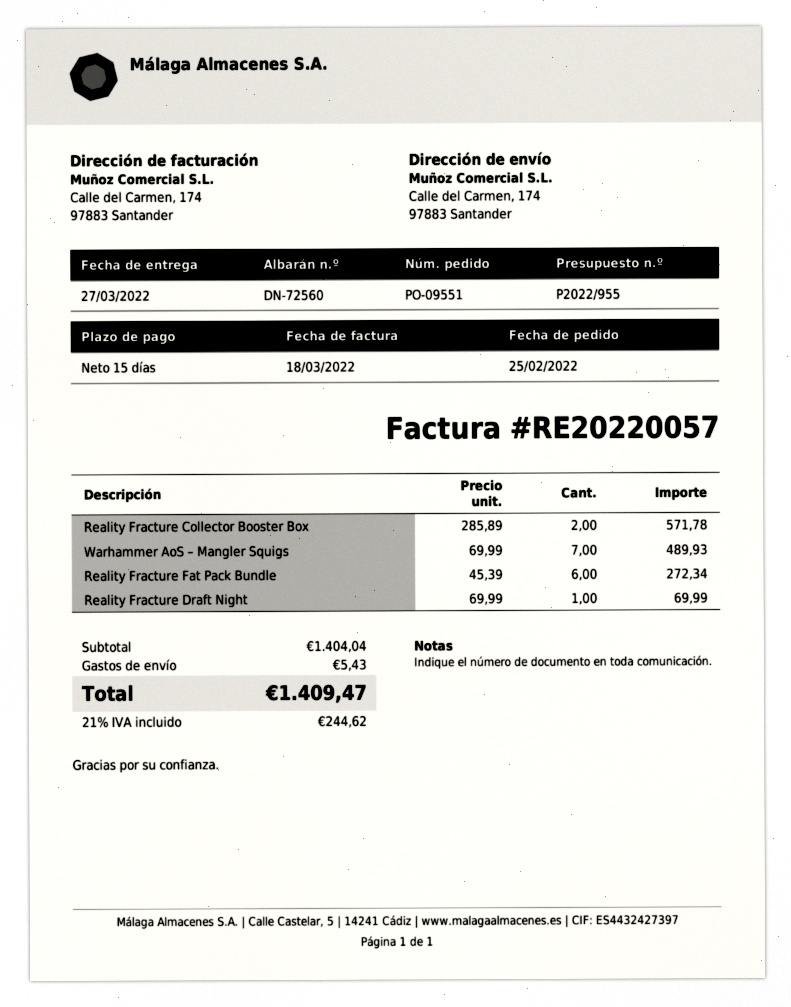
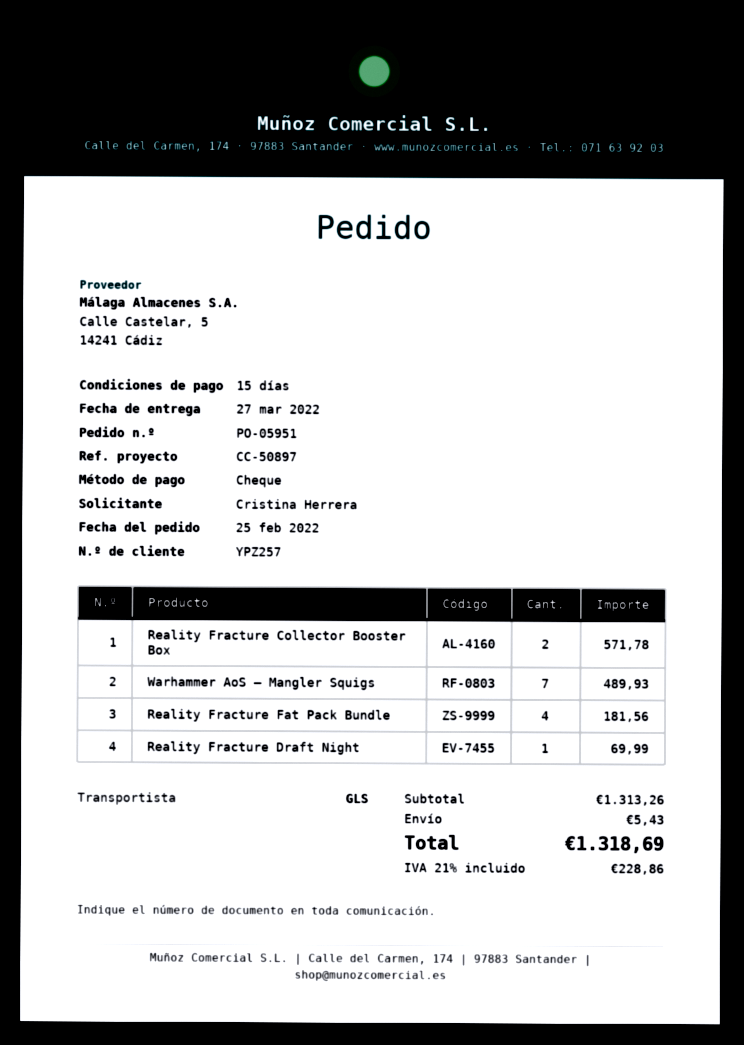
order number: PO-09551 -> PO-05951
Reality Fracture Fat Pack Bundle: 6 for 272.34 -> 4 for 181.56
subtotal: 1404.04 -> 1313.26
tax: 21% = 244.62 -> 21% = 228.86
total: 1409.47 -> 1318.69

